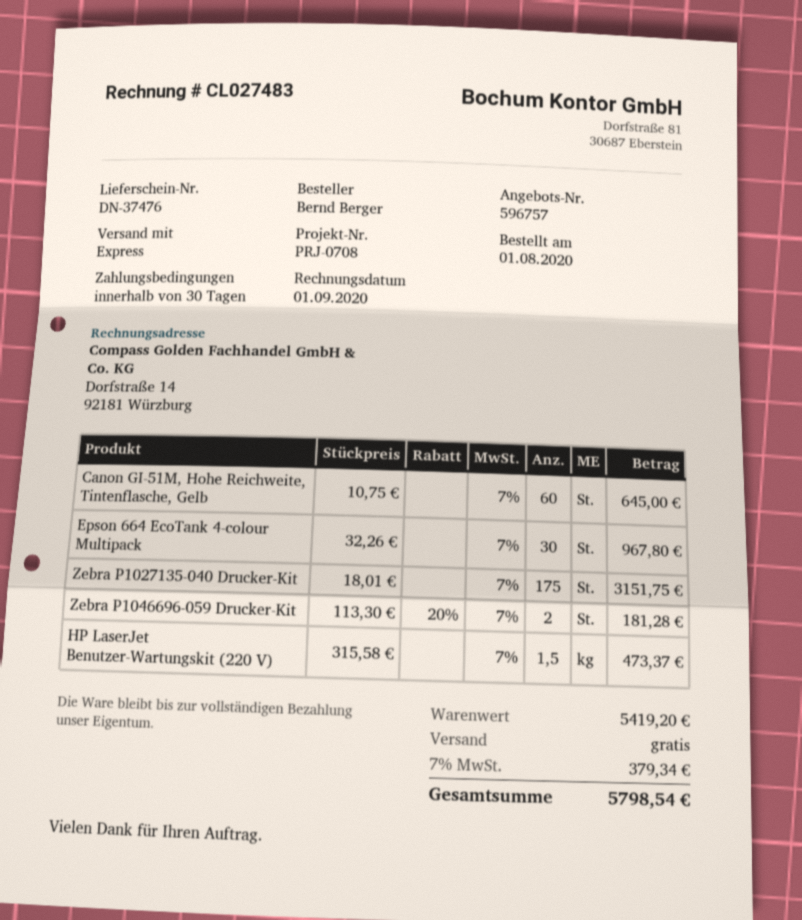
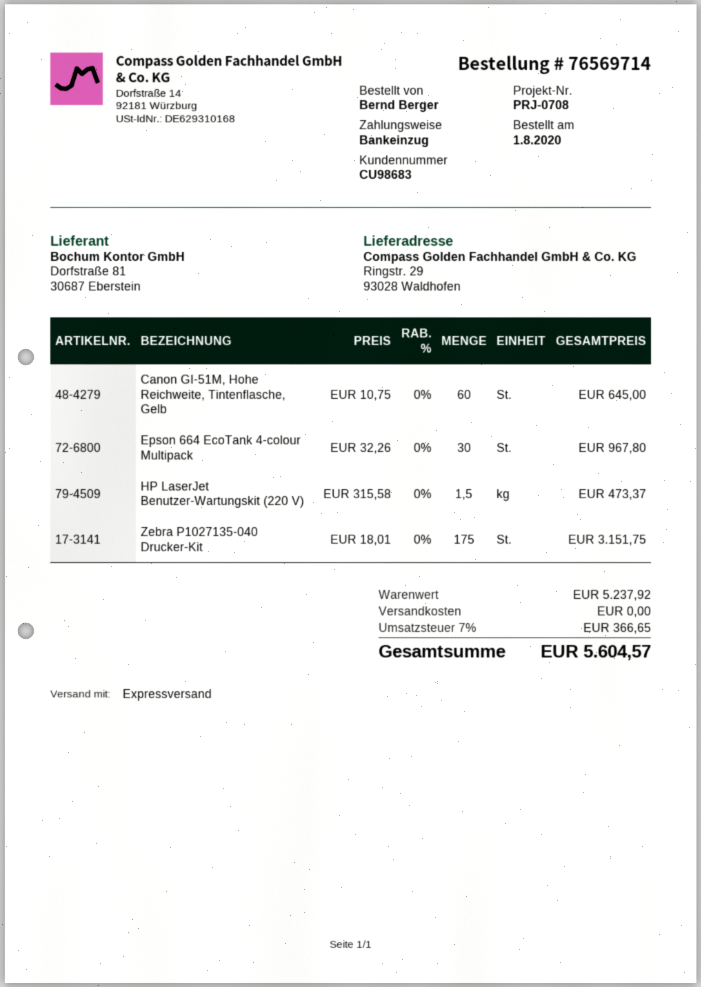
Zebra P1046696-059 Drucker-Kit: 2 x 113.30 - 20% = 181.28 -> none
subtotal: 5419.20 -> 5237.92
tax: 7% = 379.34 -> 7% = 366.65
total: 5798.54 -> 5604.57

